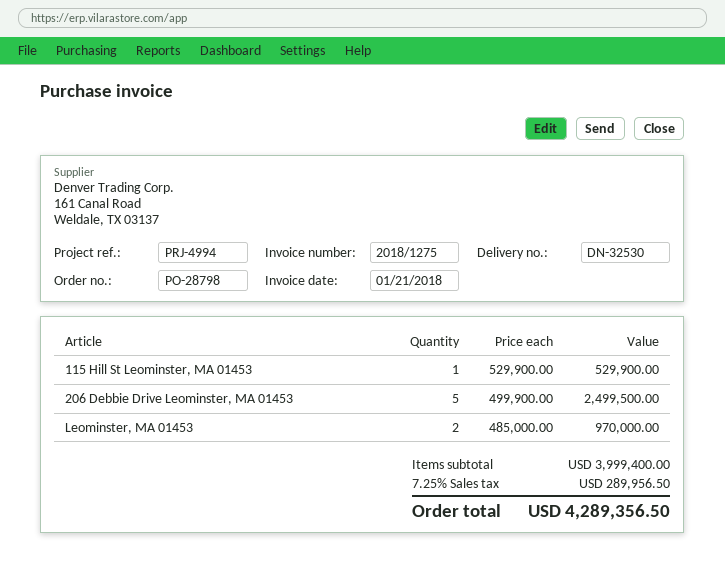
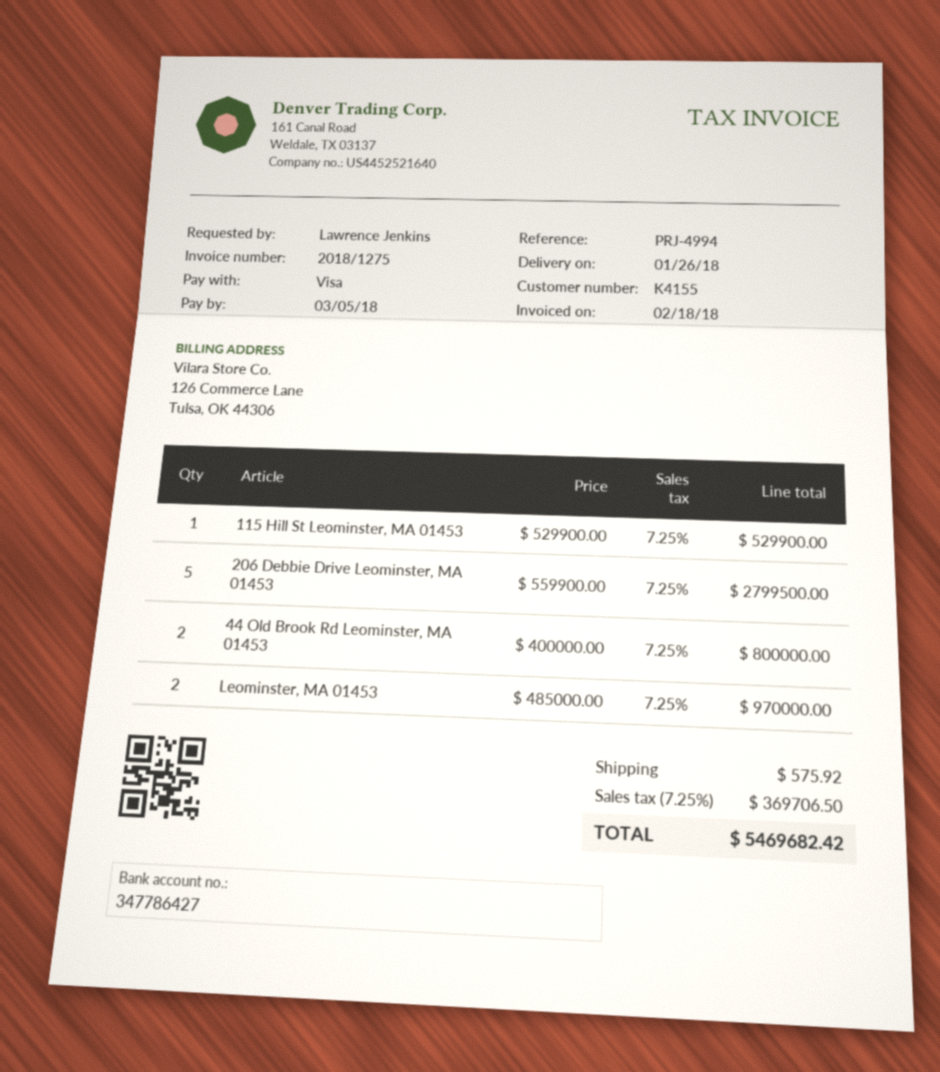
invoice date: 2018-01-21 -> 2018-02-18
206 Debbie Drive Leominster, MA 01453: 5 x 499900.00 = 2499500.00 -> 5 x 559900.00 = 2799500.00
44 Old Brook Rd Leominster, MA 01453: none -> 2 x 400000.00 = 800000.00
shipping: none -> 575.92
tax: 7.25% = 289956.50 -> 7.25% = 369706.50
total: 4289356.50 -> 5469682.42

